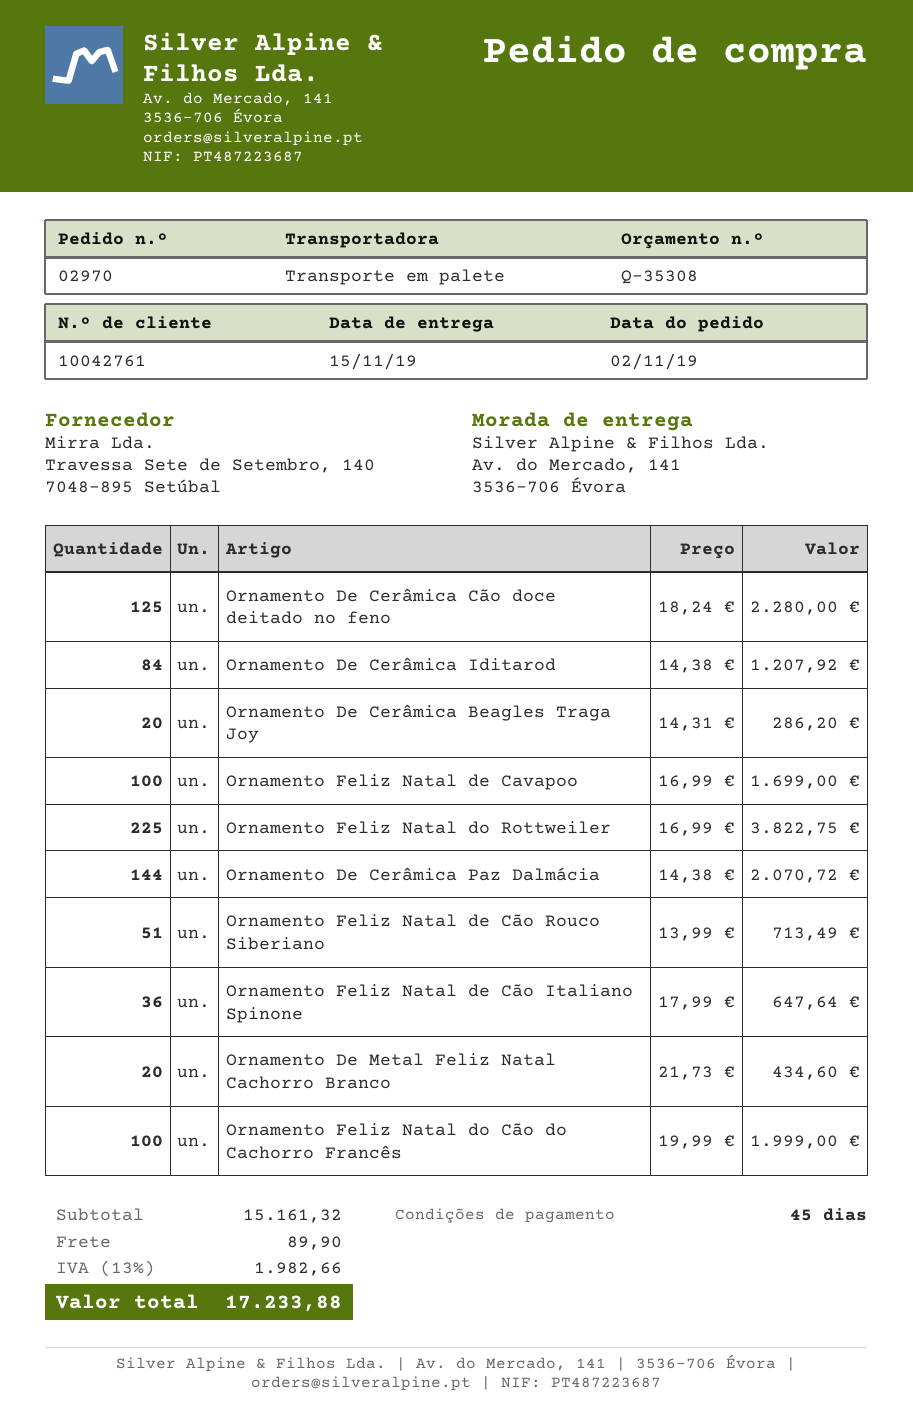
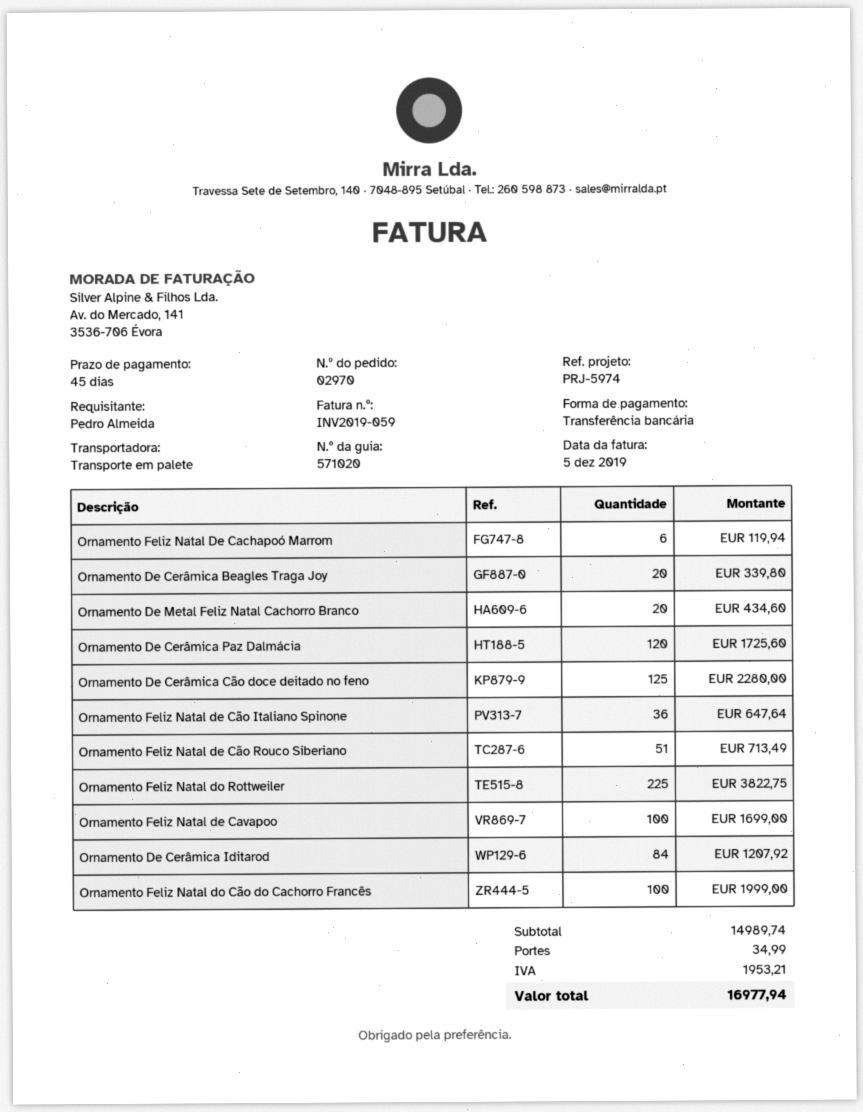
Ornamento De Cerâmica Beagles Traga Joy: 20 for 286.20 -> 20 for 339.80
Ornamento De Cerâmica Paz Dalmácia: 144 for 2070.72 -> 120 for 1725.60
Ornamento Feliz Natal De Cachapoó Marrom: none -> 6 for 119.94
subtotal: 15161.32 -> 14989.74
shipping: 89.90 -> 34.99
tax: 1982.66 -> 1953.21
total: 17233.88 -> 16977.94

